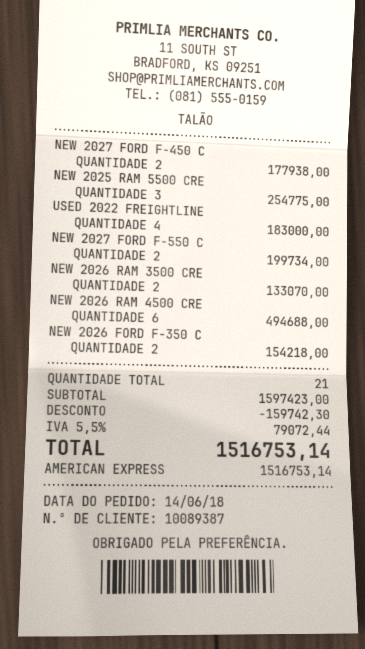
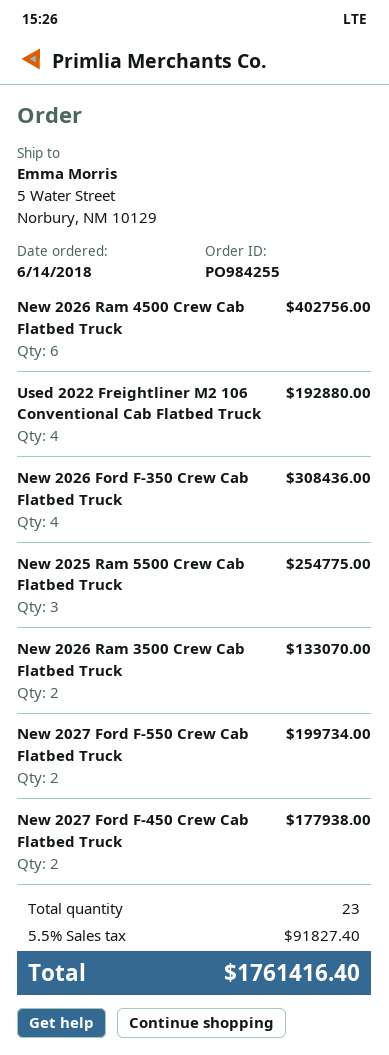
USED 2022 FREIGHTLINE: 4 for 183000.00 -> 4 for 192880.00
NEW 2026 RAM 4500 CRE: 6 for 494688.00 -> 6 for 402756.00
NEW 2026 FORD F-350 C: 2 for 154218.00 -> 4 for 308436.00
total quantity: 21 -> 23
discount: 159742.30 -> none
tax: 5.5% = 79072.44 -> 5.5% = 91827.40
total: 1516753.14 -> 1761416.40

